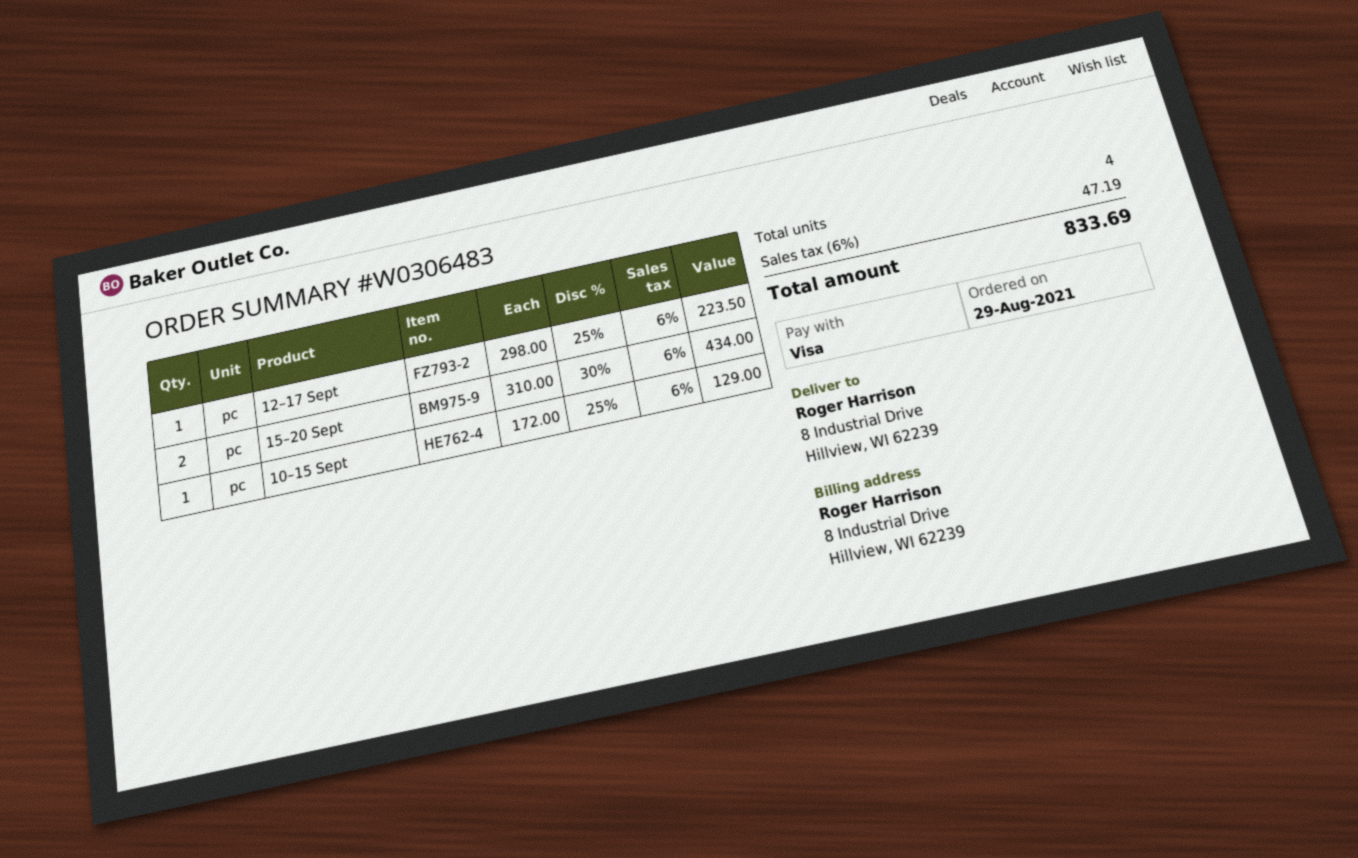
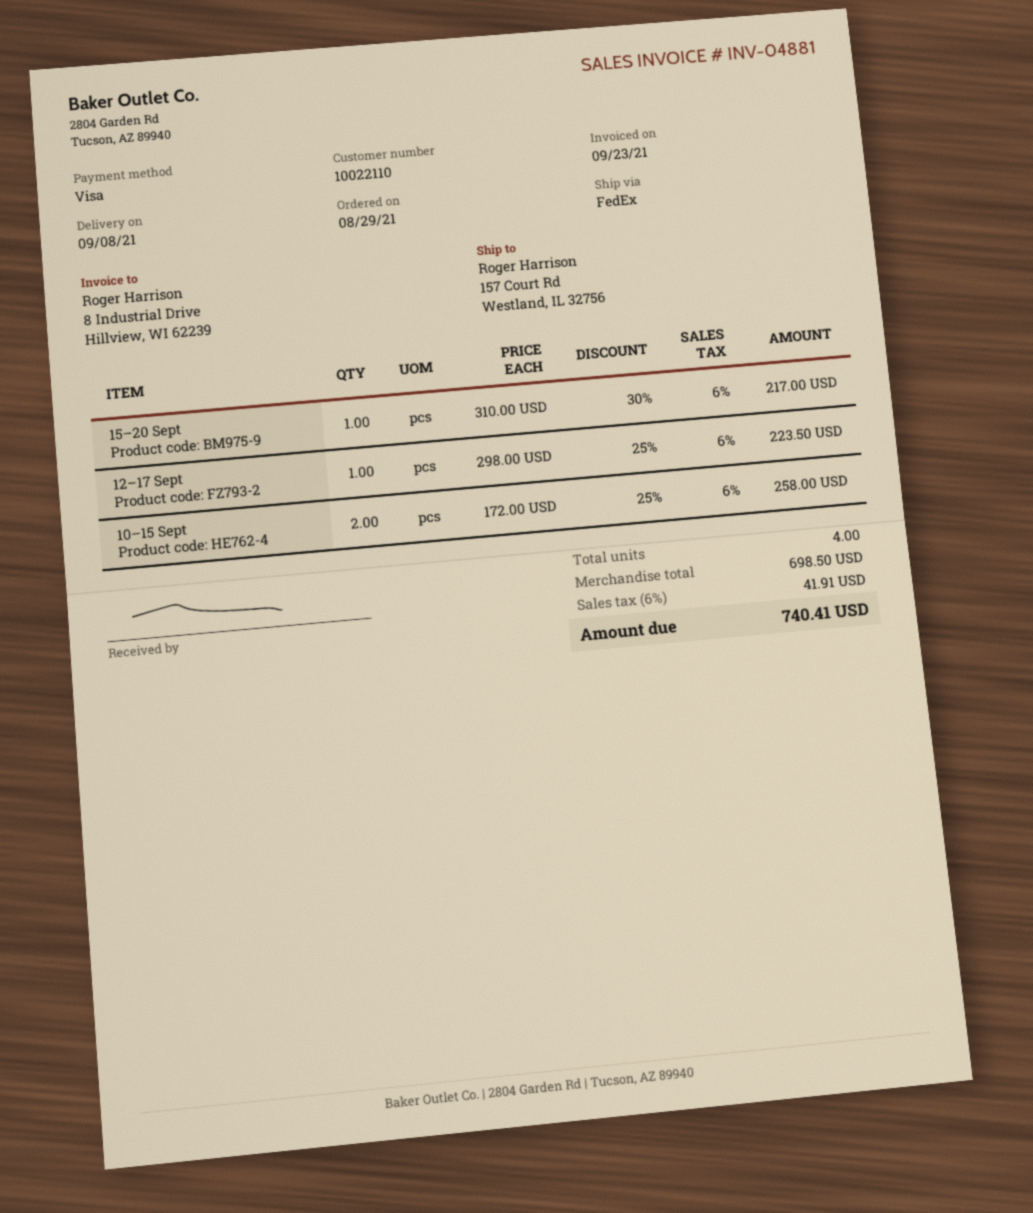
ship to: 8 Industrial Drive, Hillview, WI 62239 -> 157 Court Rd, Westland, IL 32756
15–20 Sept: 2 x 310.00 - 30% = 434.00 -> 1 x 310.00 - 30% = 217.00
10–15 Sept: 1 x 172.00 - 25% = 129.00 -> 2 x 172.00 - 25% = 258.00
tax: 6% = 47.19 -> 6% = 41.91
total: 833.69 -> 740.41

